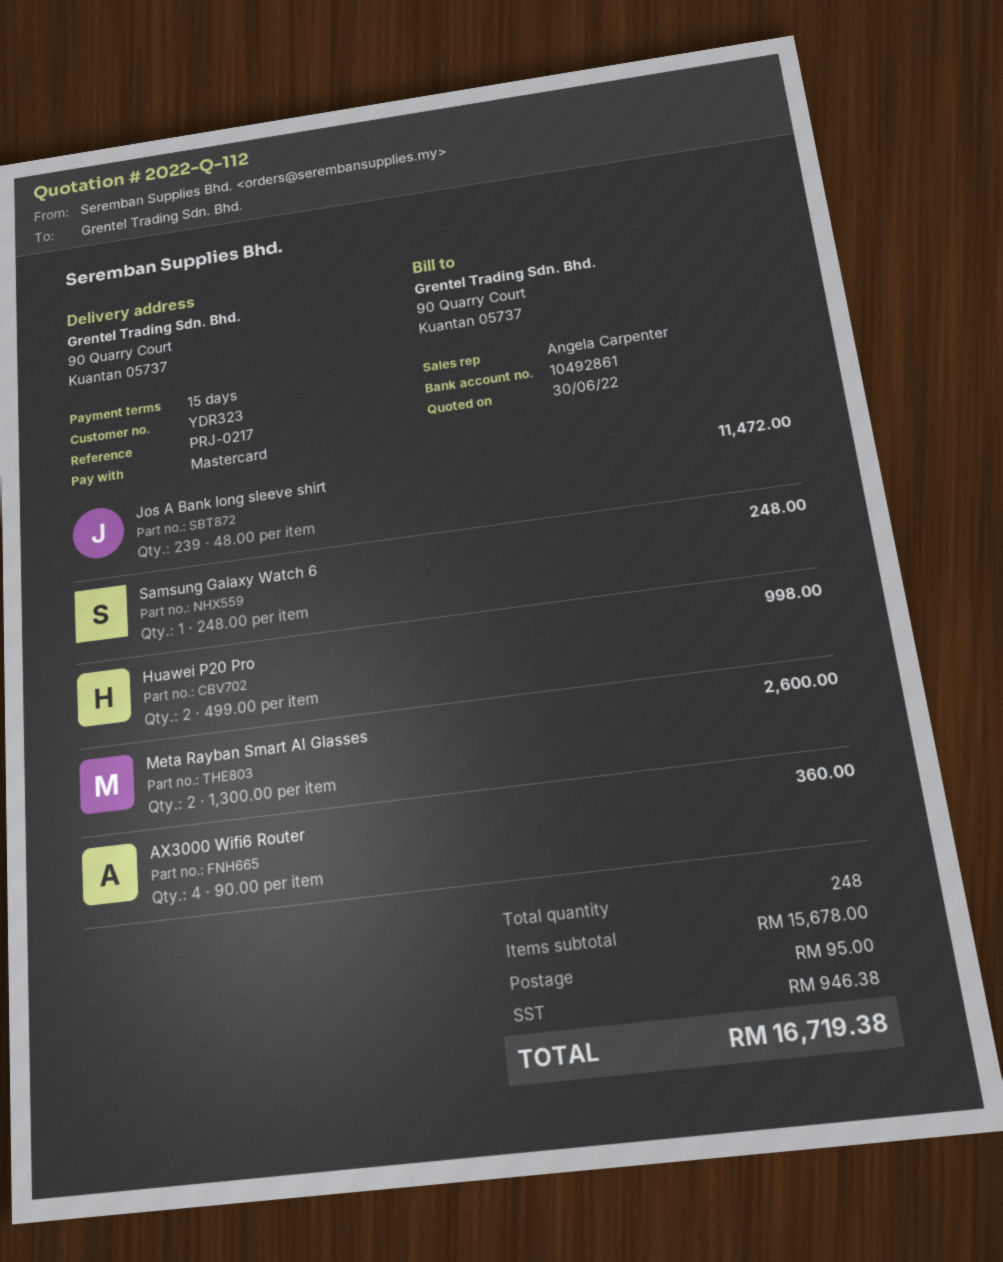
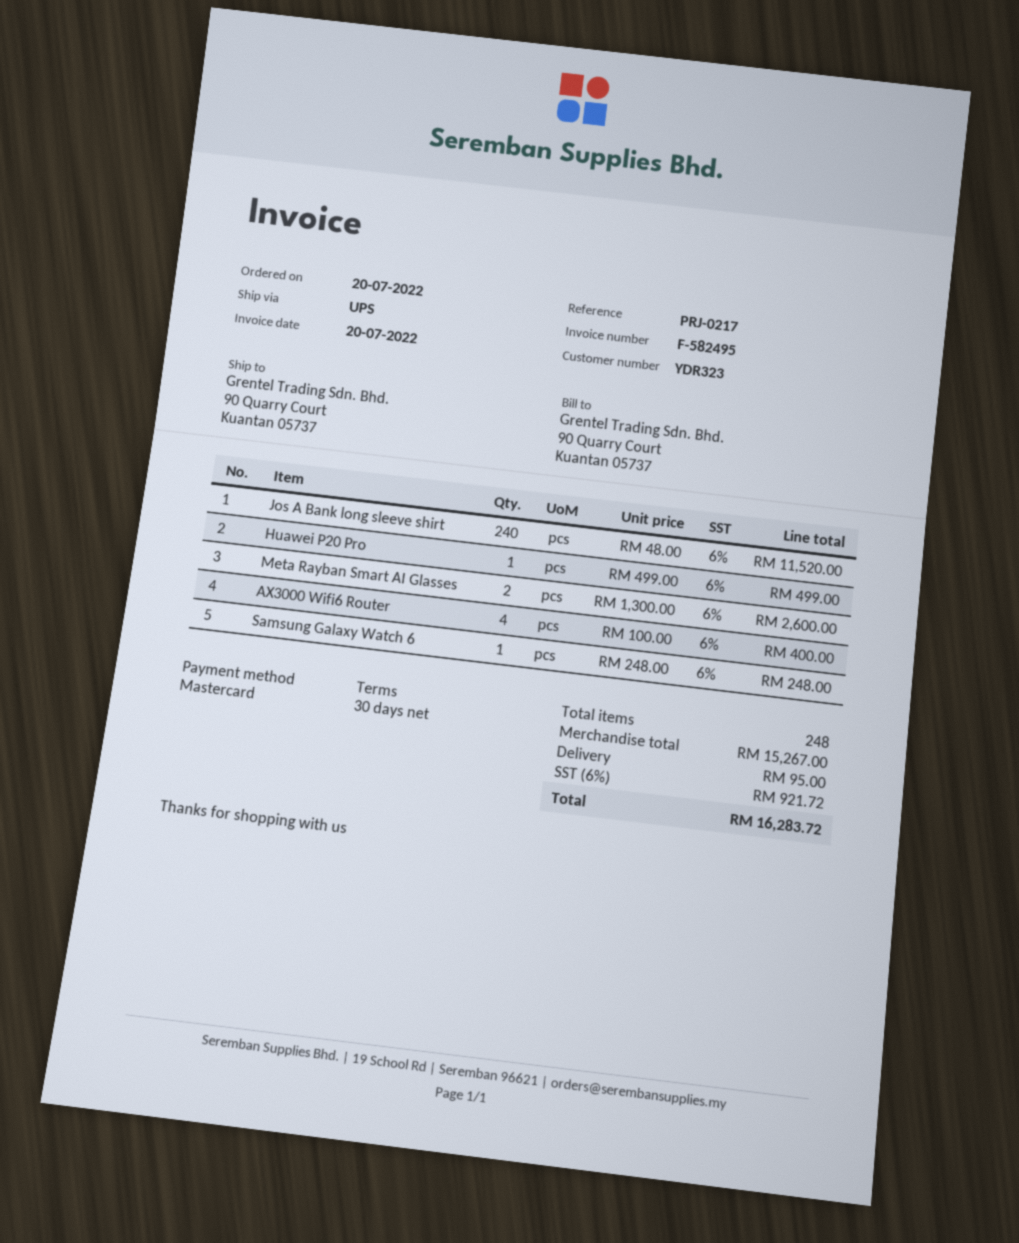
payment terms: 15 days -> 30 days
Jos A Bank long sleeve shirt: 239 x 48.00 = 11472.00 -> 240 x 48.00 = 11520.00
Huawei P20 Pro: 2 x 499.00 = 998.00 -> 1 x 499.00 = 499.00
AX3000 Wifi6 Router: 4 x 90.00 = 360.00 -> 4 x 100.00 = 400.00
subtotal: 15678.00 -> 15267.00
tax: 946.38 -> 921.72
total: 16719.38 -> 16283.72

